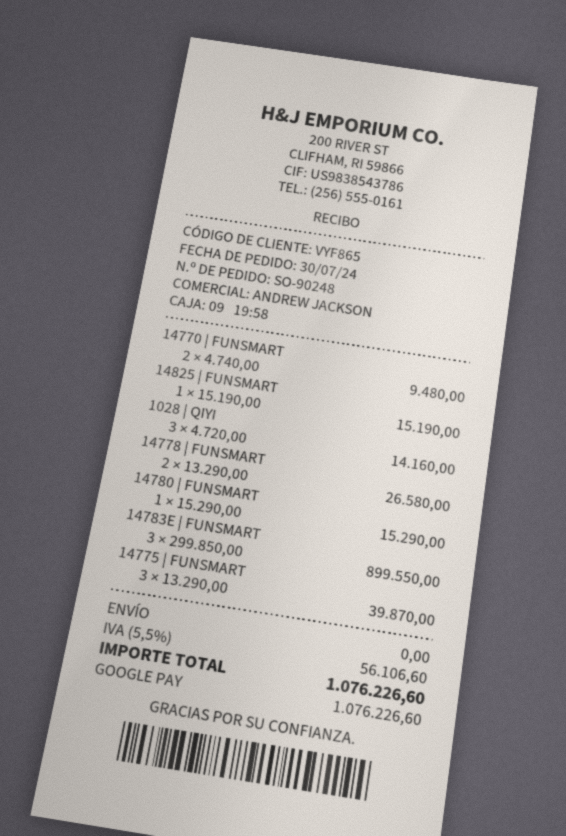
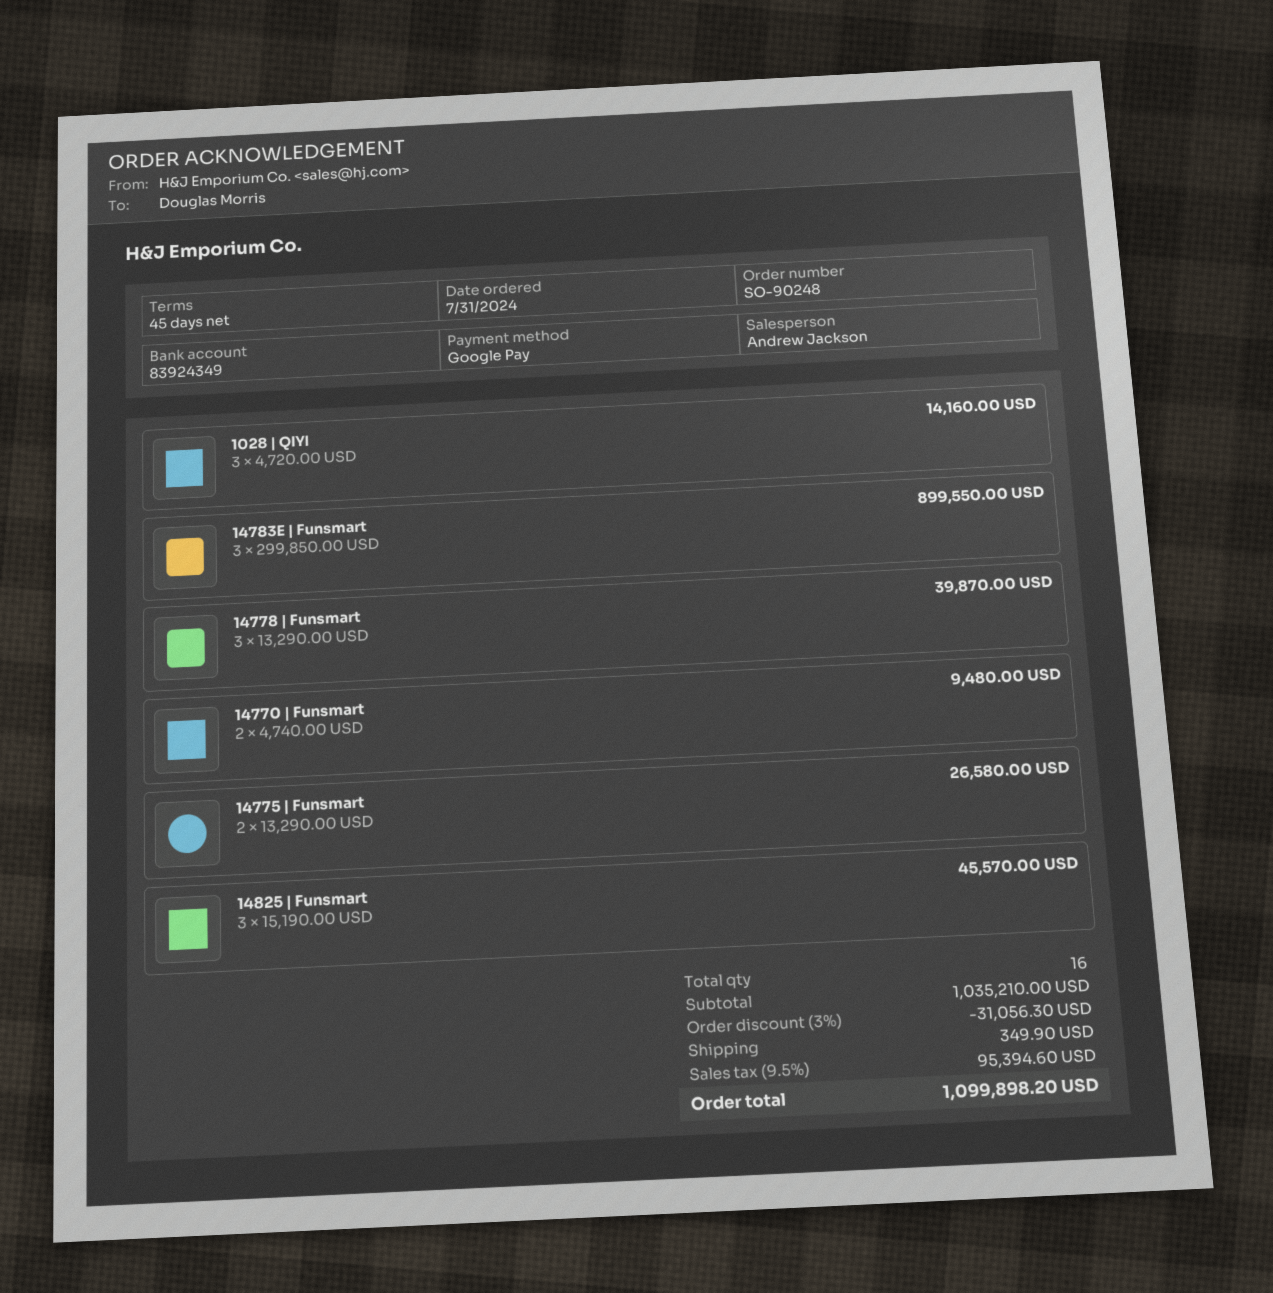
order date: 2024-07-30 -> 2024-07-31
14825 | FUNSMART: 1 x 15190.00 = 15190.00 -> 3 x 15190.00 = 45570.00
14778 | FUNSMART: 2 x 13290.00 = 26580.00 -> 3 x 13290.00 = 39870.00
14780 | FUNSMART: 1 x 15290.00 = 15290.00 -> none
14775 | FUNSMART: 3 x 13290.00 = 39870.00 -> 2 x 13290.00 = 26580.00
discount: none -> 3% = 31056.30
shipping: 0.00 -> 349.90
tax: 5.5% = 56106.60 -> 9.5% = 95394.60
total: 1076226.60 -> 1099898.20

